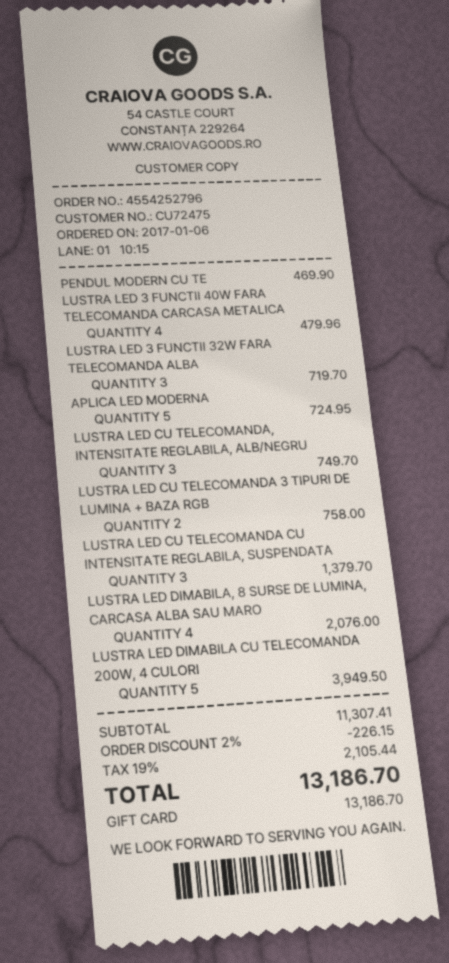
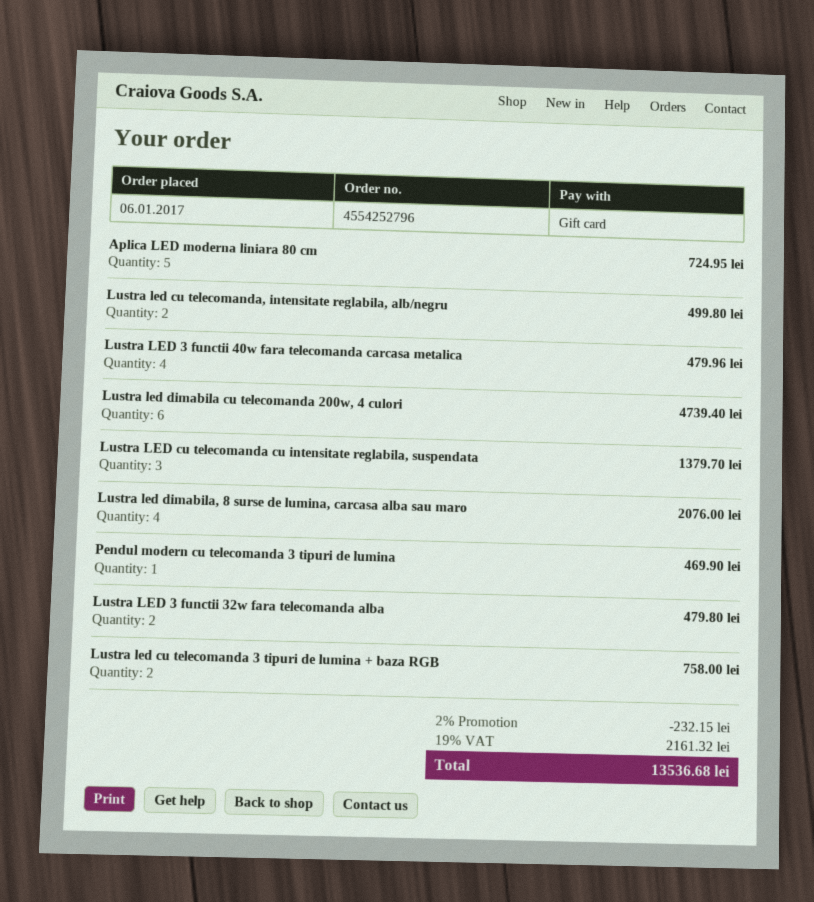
LUSTRA LED 3 FUNCTII 32W FARA TELECOMANDA ALBA: 3 for 719.70 -> 2 for 479.80
LUSTRA LED CU TELECOMANDA, INTENSITATE REGLABILA, ALB/NEGRU: 3 for 749.70 -> 2 for 499.80
LUSTRA LED DIMABILA CU TELECOMANDA 200W, 4 CULORI: 5 for 3949.50 -> 6 for 4739.40
discount: 2% = 226.15 -> 2% = 232.15
tax: 19% = 2105.44 -> 19% = 2161.32
total: 13186.70 -> 13536.68

